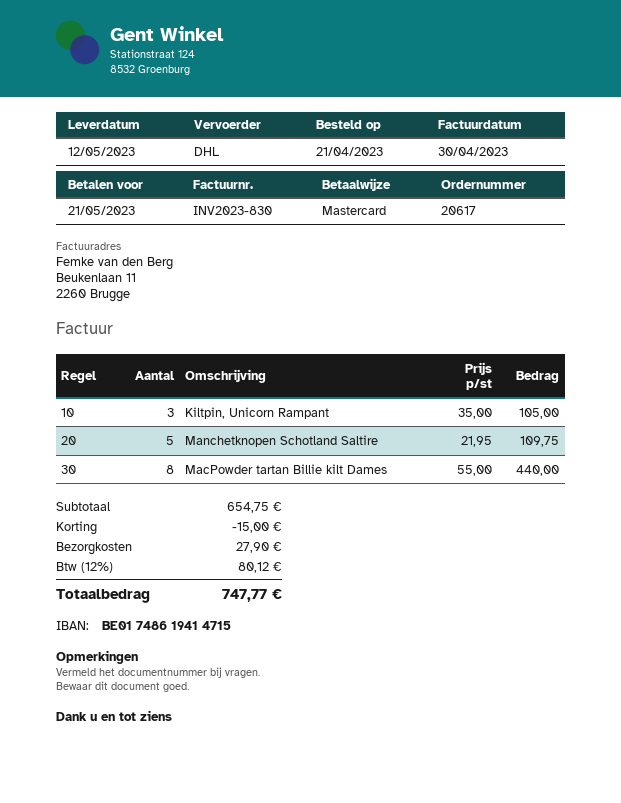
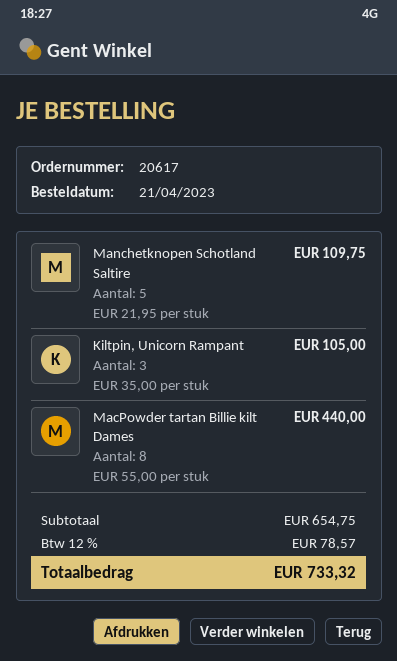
discount: 15.00 -> none
shipping: 27.90 -> none
tax: 12% = 80.12 -> 12% = 78.57
total: 747.77 -> 733.32

